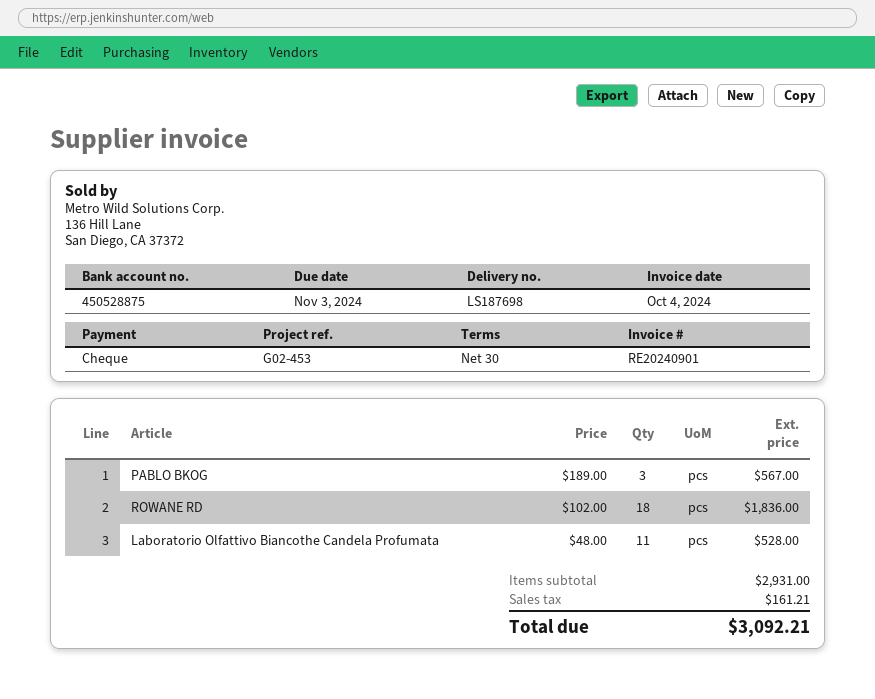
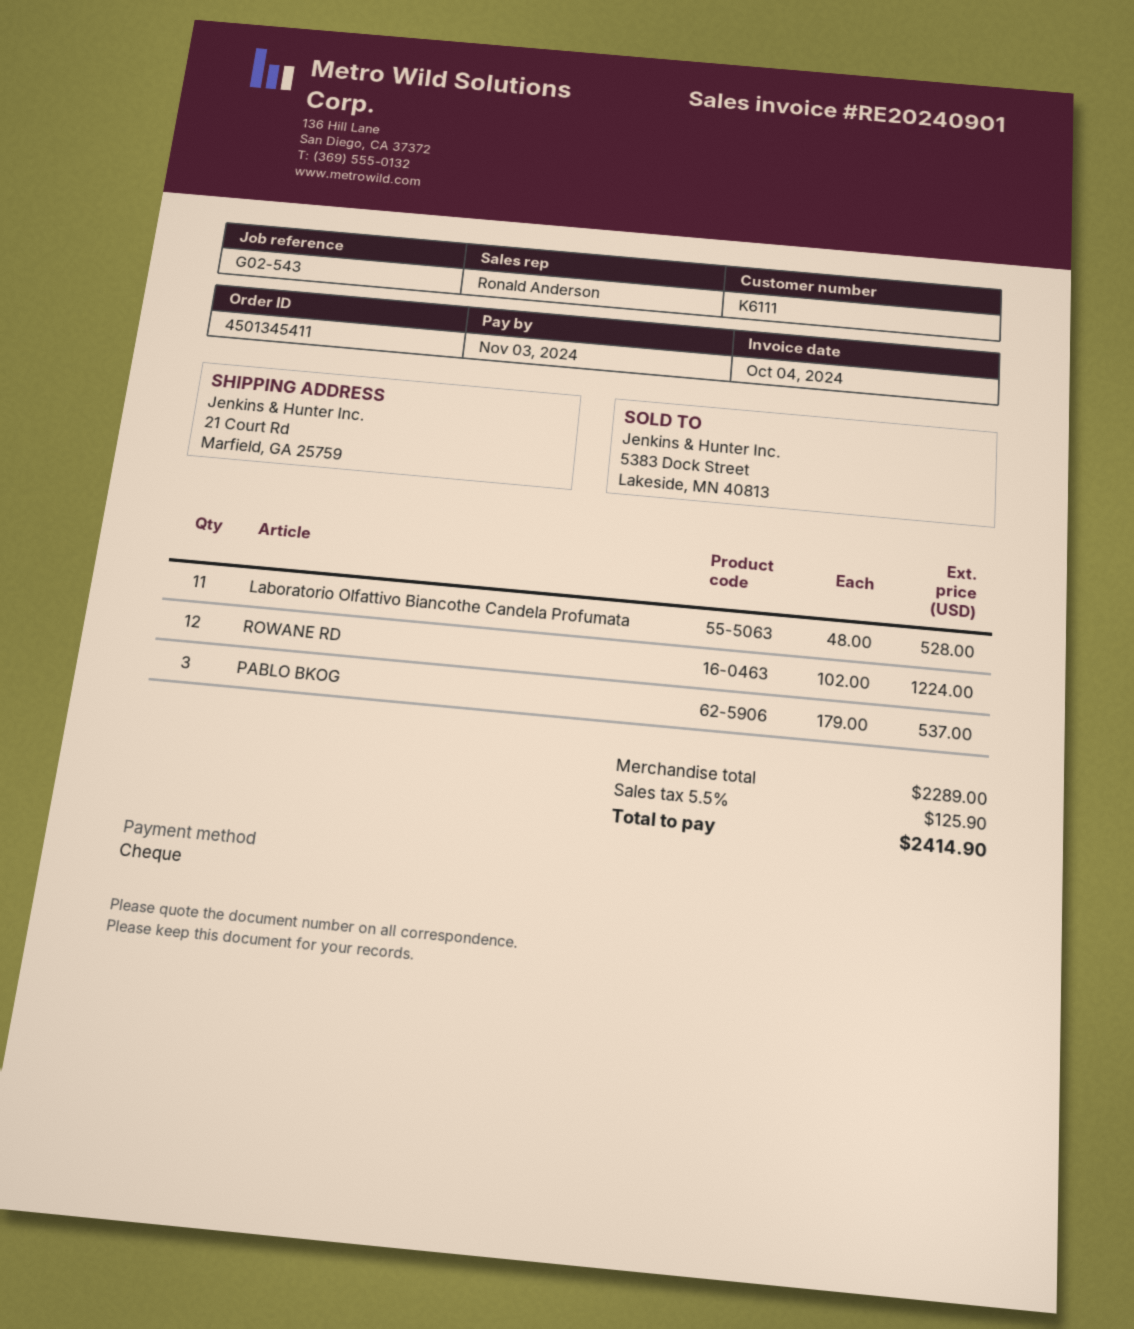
reference: G02-453 -> G02-543
PABLO BKOG: 3 x 189.00 = 567.00 -> 3 x 179.00 = 537.00
ROWANE RD: 18 x 102.00 = 1836.00 -> 12 x 102.00 = 1224.00
subtotal: 2931.00 -> 2289.00
tax: 161.21 -> 125.90
total: 3092.21 -> 2414.90

